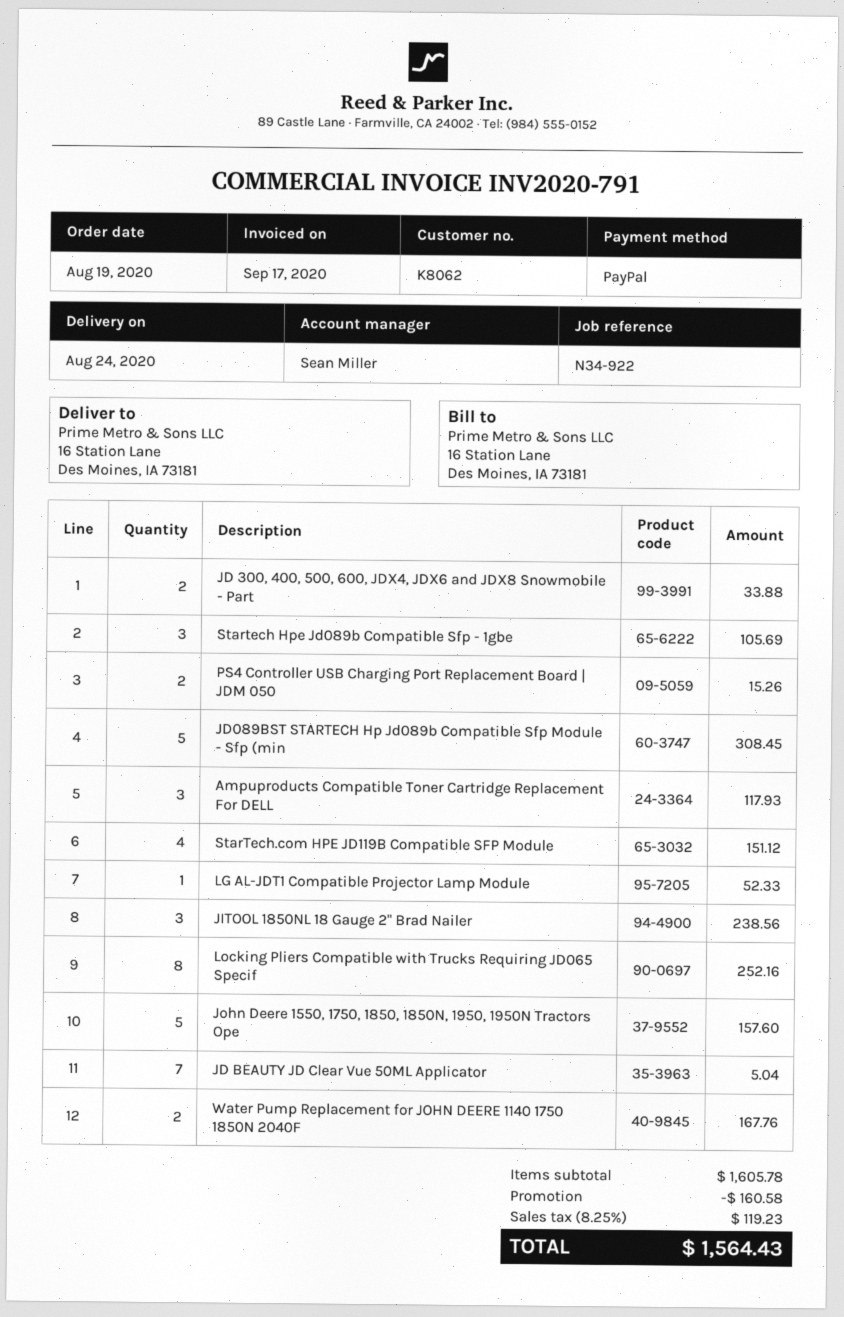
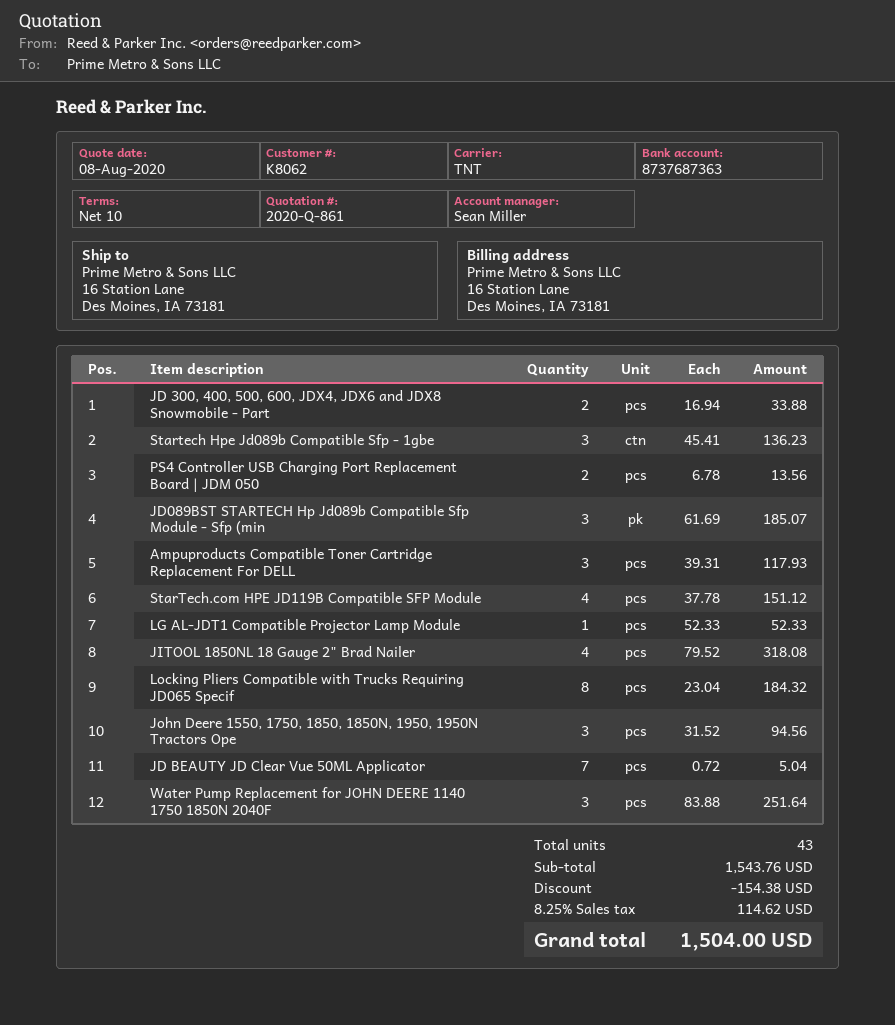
Startech Hpe Jd089b Compatible Sfp - 1gbe: 3 for 105.69 -> 3 for 136.23
PS4 Controller USB Charging Port Replacement Board | JDM 050: 2 for 15.26 -> 2 for 13.56
JD089BST STARTECH Hp Jd089b Compatible Sfp Module - Sfp (min: 5 for 308.45 -> 3 for 185.07
JITOOL 1850NL 18 Gauge 2" Brad Nailer: 3 for 238.56 -> 4 for 318.08
Locking Pliers Compatible with Trucks Requiring JD065 Specif: 8 for 252.16 -> 8 for 184.32
John Deere 1550, 1750, 1850, 1850N, 1950, 1950N Tractors Ope: 5 for 157.60 -> 3 for 94.56
Water Pump Replacement for JOHN DEERE 1140 1750 1850N 2040F: 2 for 167.76 -> 3 for 251.64
subtotal: 1605.78 -> 1543.76
discount: 160.58 -> 154.38
tax: 8.25% = 119.23 -> 8.25% = 114.62
total: 1564.43 -> 1504.00

